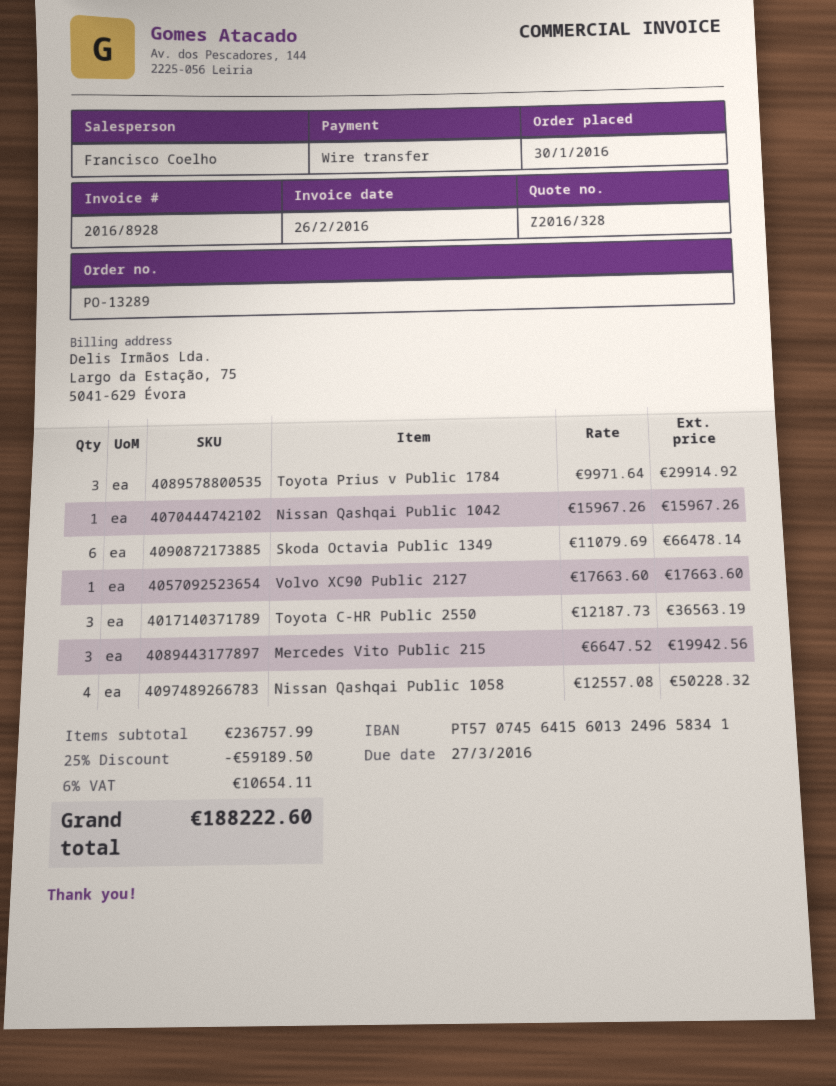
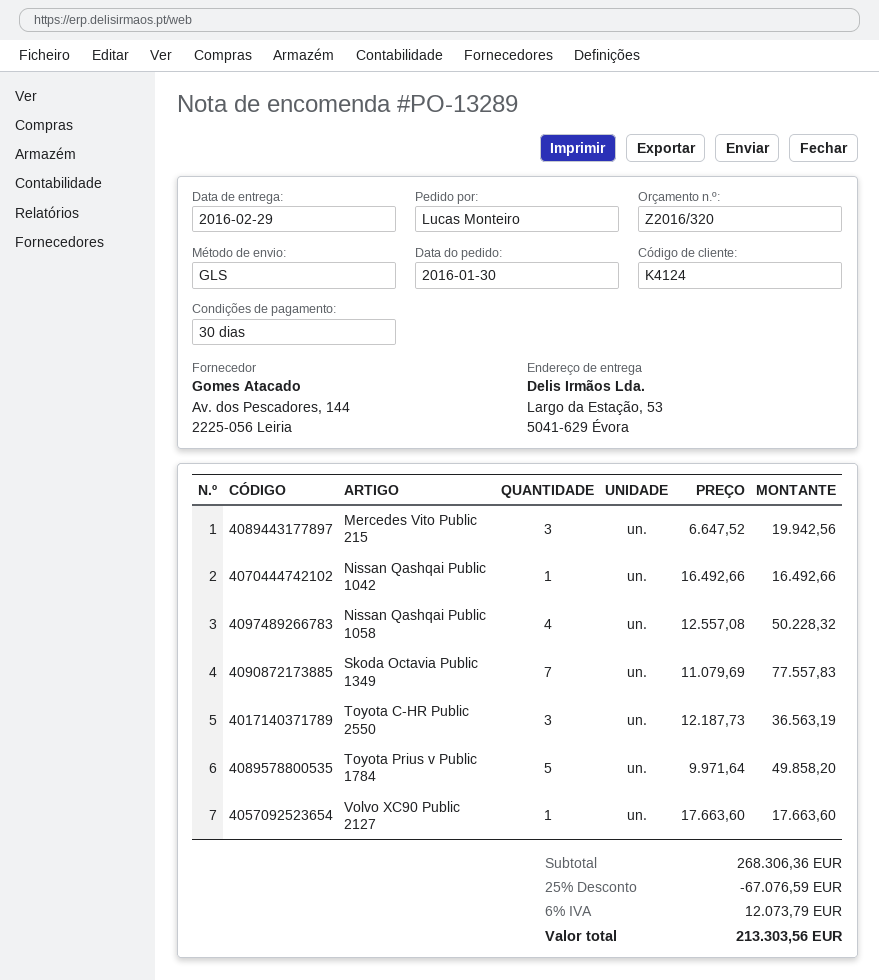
quote number: Z2016/328 -> Z2016/320
Toyota Prius v Public 1784: 3 x 9971.64 = 29914.92 -> 5 x 9971.64 = 49858.20
Nissan Qashqai Public 1042: 1 x 15967.26 = 15967.26 -> 1 x 16492.66 = 16492.66
Skoda Octavia Public 1349: 6 x 11079.69 = 66478.14 -> 7 x 11079.69 = 77557.83
subtotal: 236757.99 -> 268306.36
discount: 25% = 59189.50 -> 25% = 67076.59
tax: 6% = 10654.11 -> 6% = 12073.79
total: 188222.60 -> 213303.56

